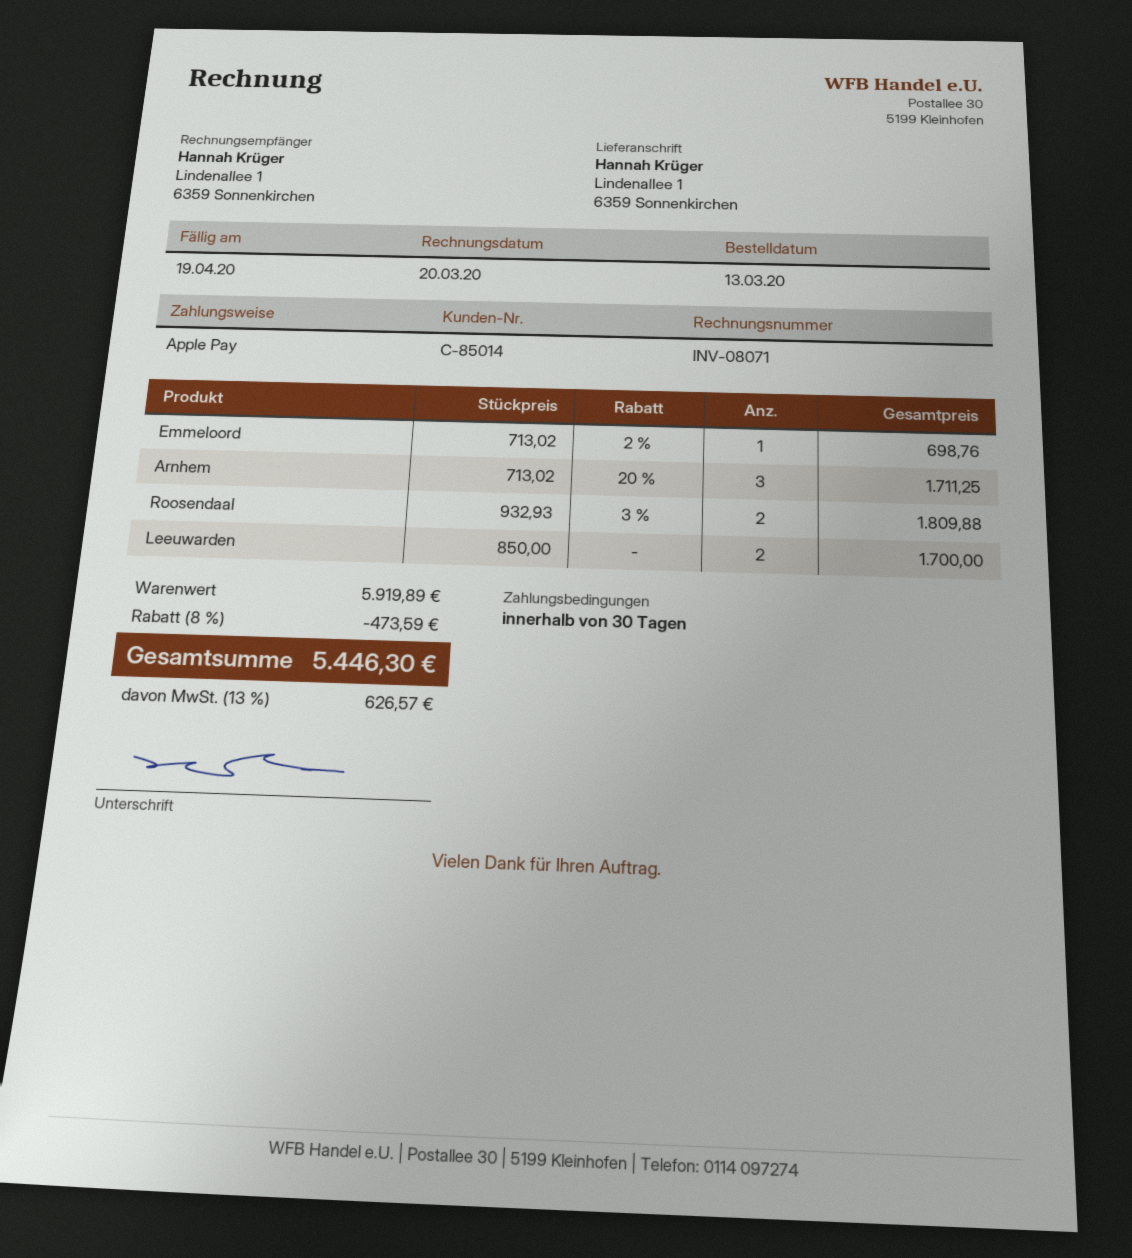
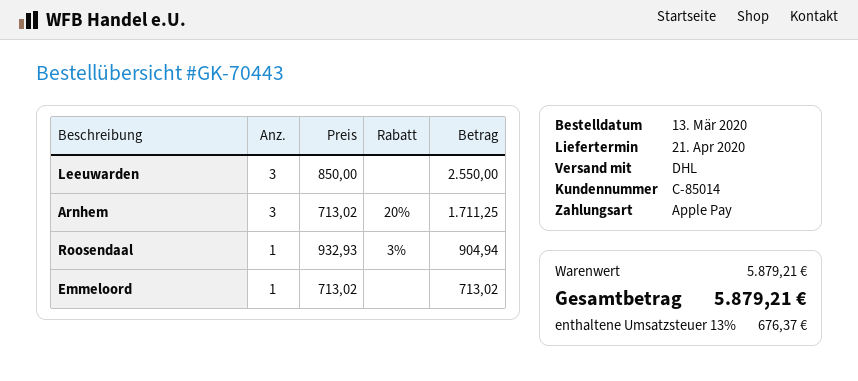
Emmeloord: 1 x 713.02 - 2% = 698.76 -> 1 x 713.02 = 713.02
Roosendaal: 2 x 932.93 - 3% = 1809.88 -> 1 x 932.93 - 3% = 904.94
Leeuwarden: 2 x 850.00 = 1700.00 -> 3 x 850.00 = 2550.00
subtotal: 5919.89 -> 5879.21
discount: 8% = 473.59 -> none
tax: 13% = 626.57 -> 13% = 676.37
total: 5446.30 -> 5879.21

